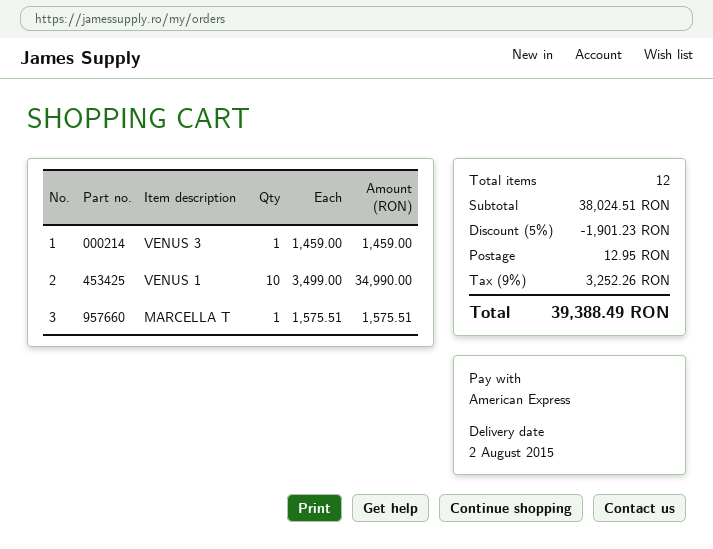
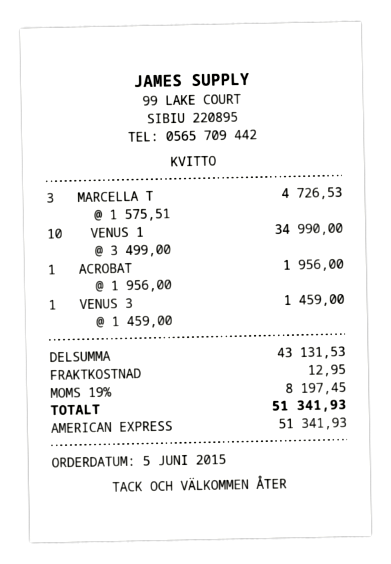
MARCELLA T: 1 x 1575.51 = 1575.51 -> 3 x 1575.51 = 4726.53
ACROBAT: none -> 1 x 1956.00 = 1956.00
subtotal: 38024.51 -> 43131.53
discount: 5% = 1901.23 -> none
tax: 9% = 3252.26 -> 19% = 8197.45
total: 39388.49 -> 51341.93

